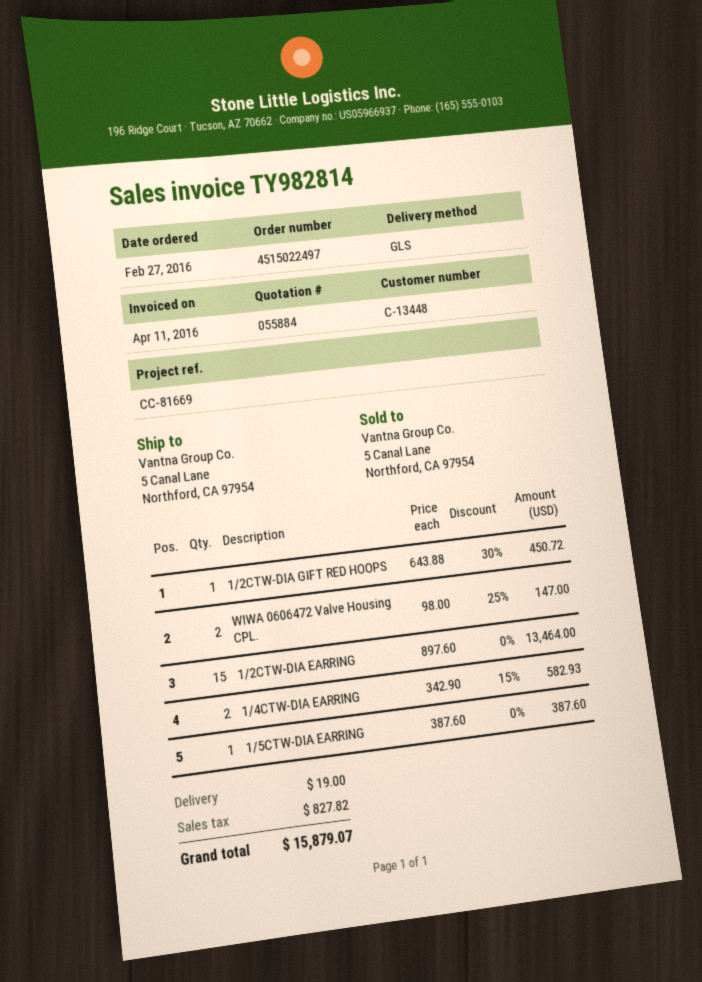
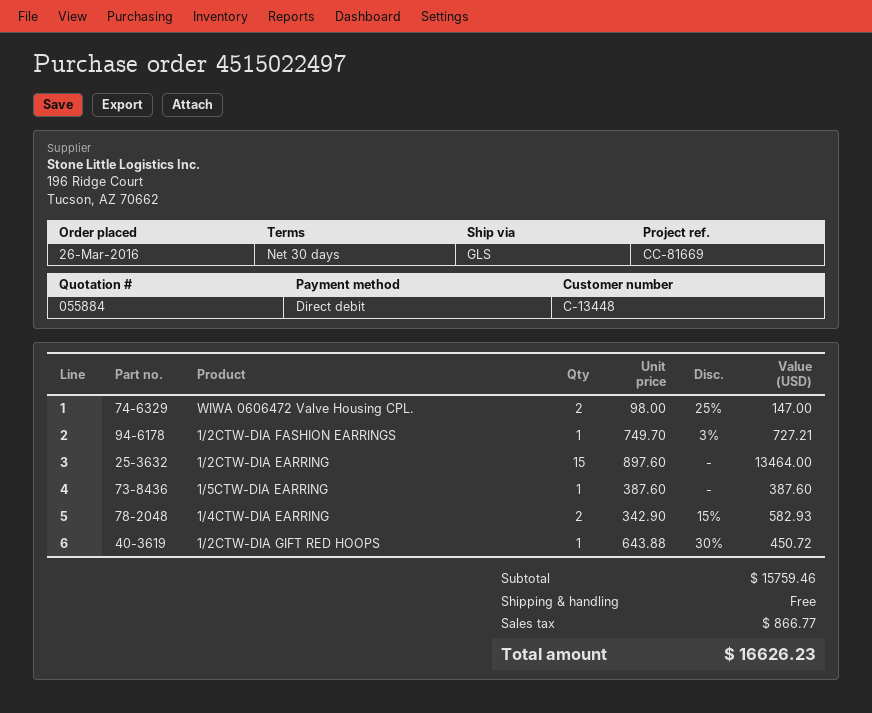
order date: 2016-02-27 -> 2016-03-26
1/2CTW-DIA FASHION EARRINGS: none -> 1 x 749.70 - 3% = 727.21
shipping: 19.00 -> 0.00
tax: 827.82 -> 866.77
total: 15879.07 -> 16626.23

